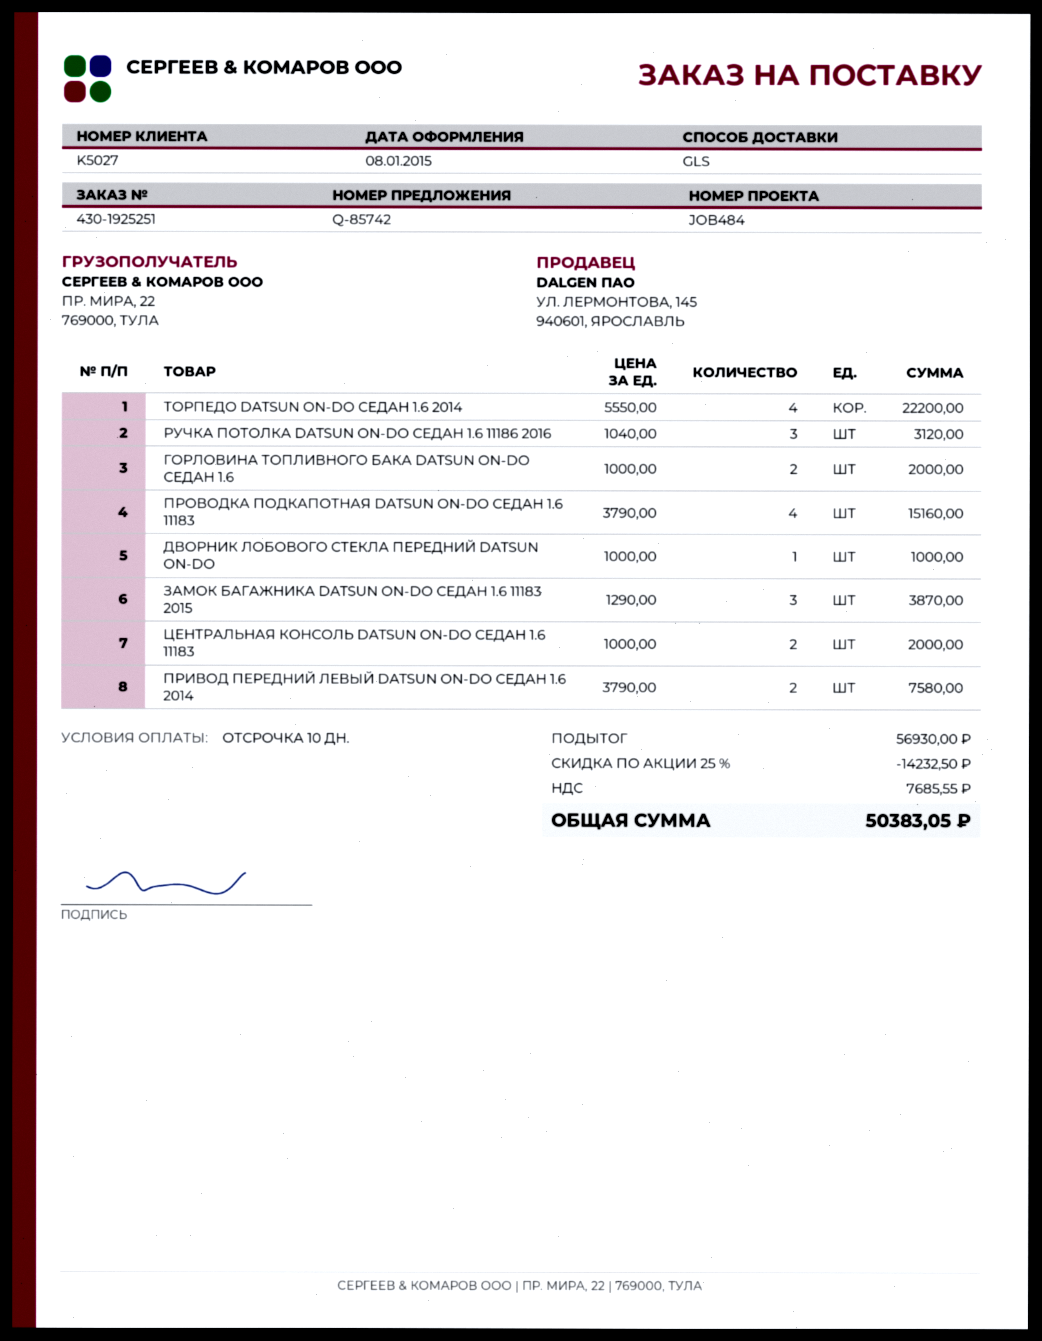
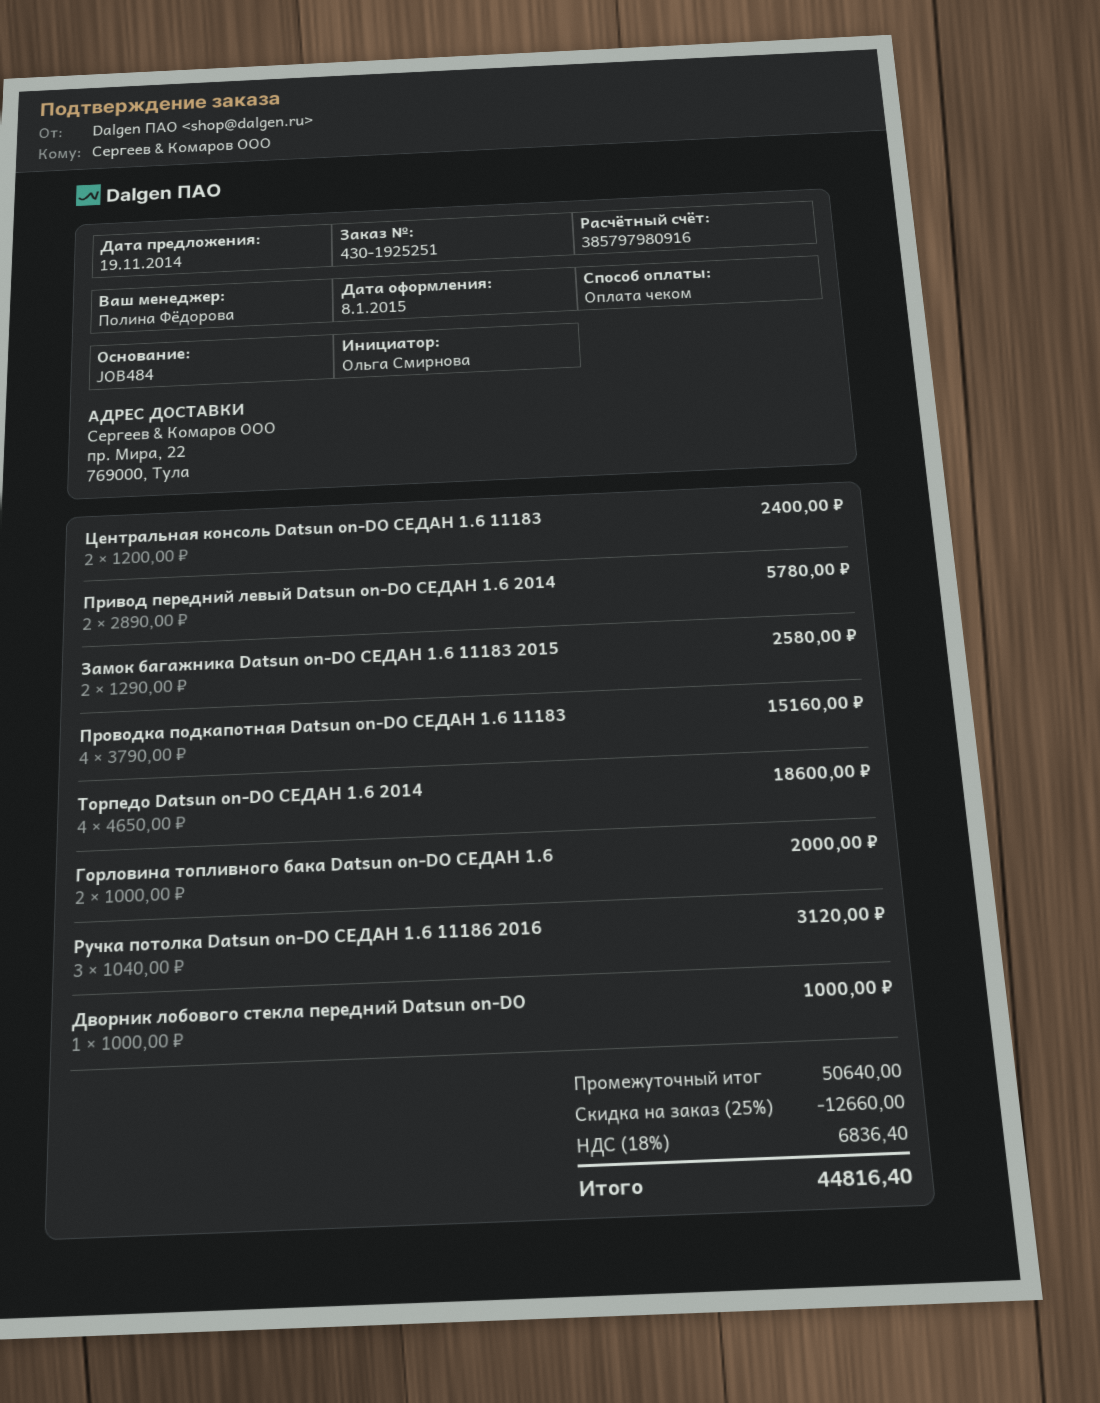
ТОРПЕДО DATSUN ON-DO СЕДАН 1.6 2014: 4 x 5550.00 = 22200.00 -> 4 x 4650.00 = 18600.00
ЗАМОК БАГАЖНИКА DATSUN ON-DO СЕДАН 1.6 11183 2015: 3 x 1290.00 = 3870.00 -> 2 x 1290.00 = 2580.00
ЦЕНТРАЛЬНАЯ КОНСОЛЬ DATSUN ON-DO СЕДАН 1.6 11183: 2 x 1000.00 = 2000.00 -> 2 x 1200.00 = 2400.00
ПРИВОД ПЕРЕДНИЙ ЛЕВЫЙ DATSUN ON-DO СЕДАН 1.6 2014: 2 x 3790.00 = 7580.00 -> 2 x 2890.00 = 5780.00
subtotal: 56930.00 -> 50640.00
discount: 25% = 14232.50 -> 25% = 12660.00
tax: 7685.55 -> 6836.40
total: 50383.05 -> 44816.40

